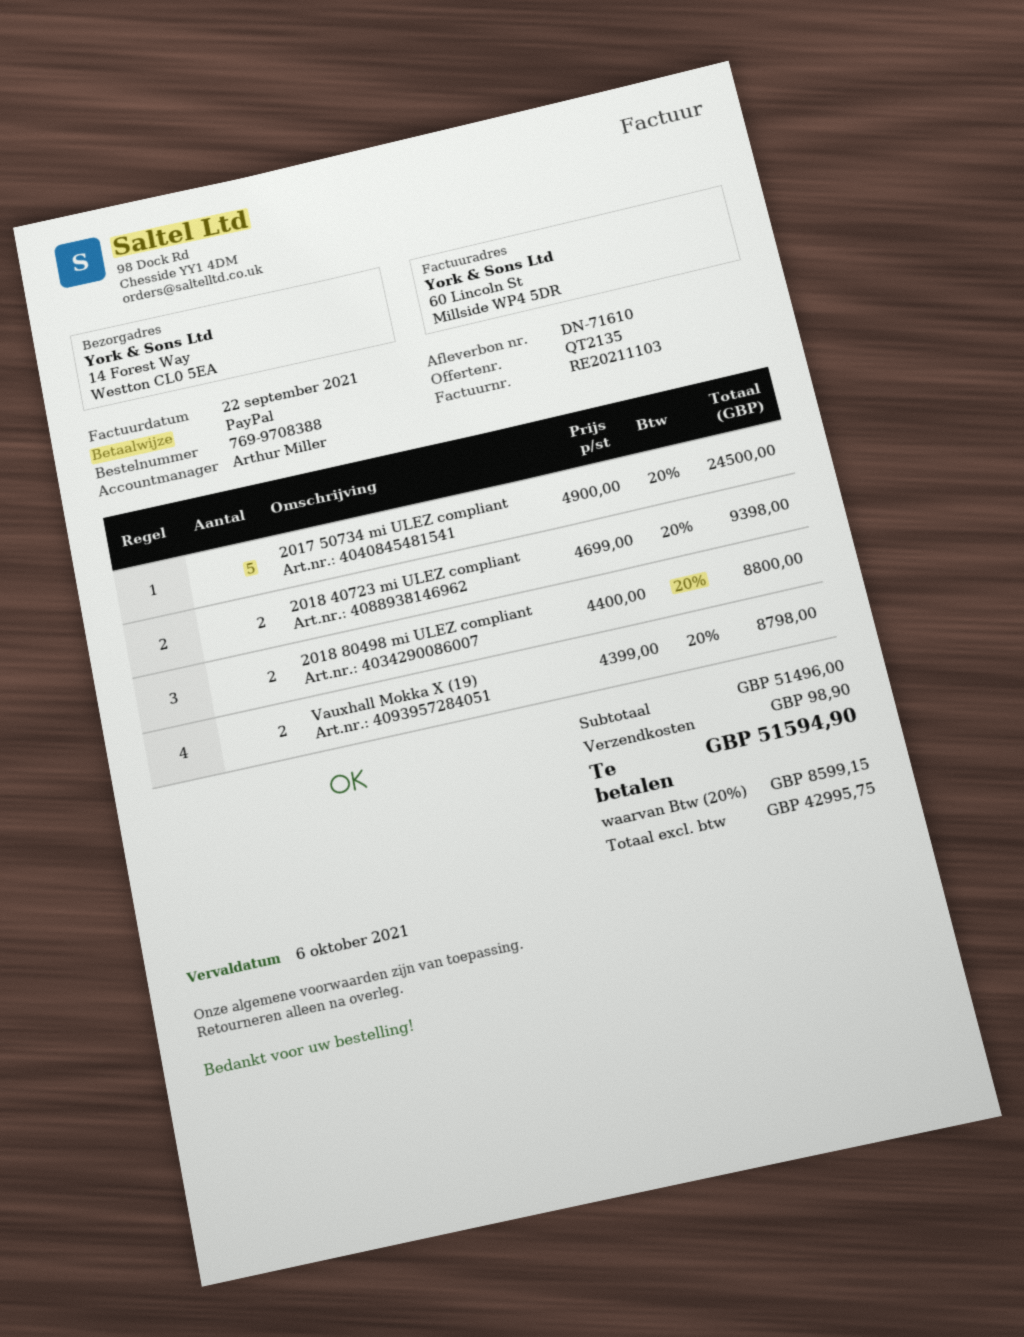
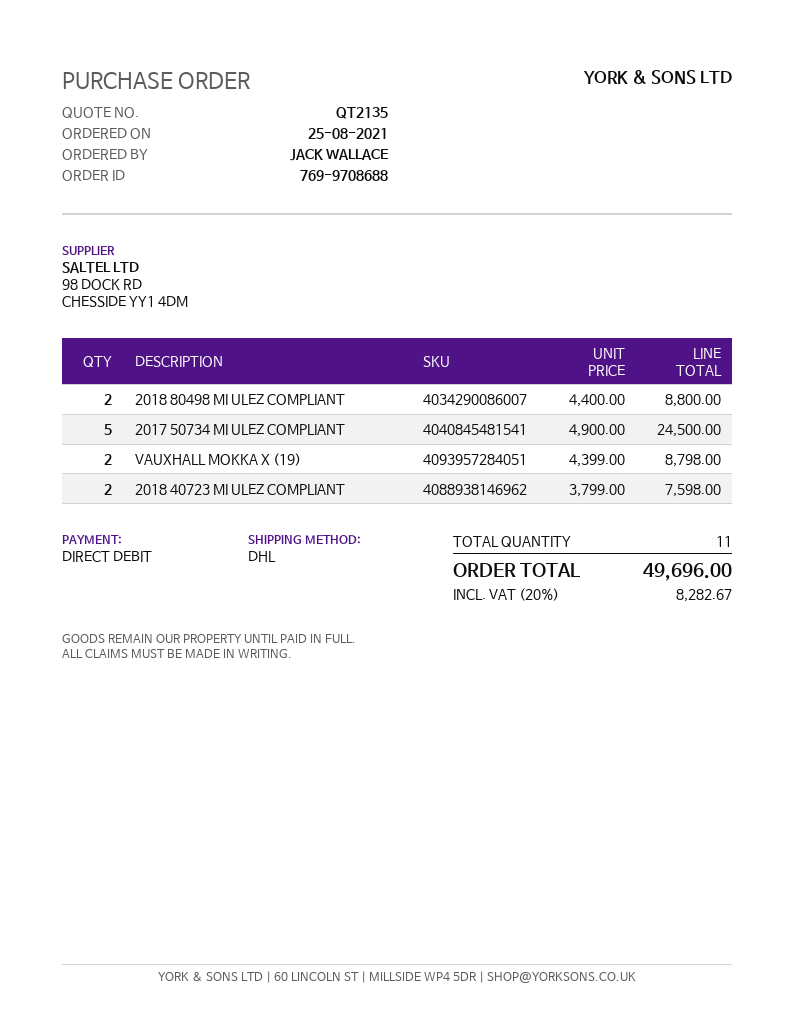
order number: 769-9708388 -> 769-9708688
payment method: PayPal -> direct debit
2018 40723 mi ULEZ compliant: 2 x 4699.00 = 9398.00 -> 2 x 3799.00 = 7598.00
shipping: 98.90 -> none
tax: 20% = 8599.15 -> 20% = 8282.67
total: 51594.90 -> 49696.00

